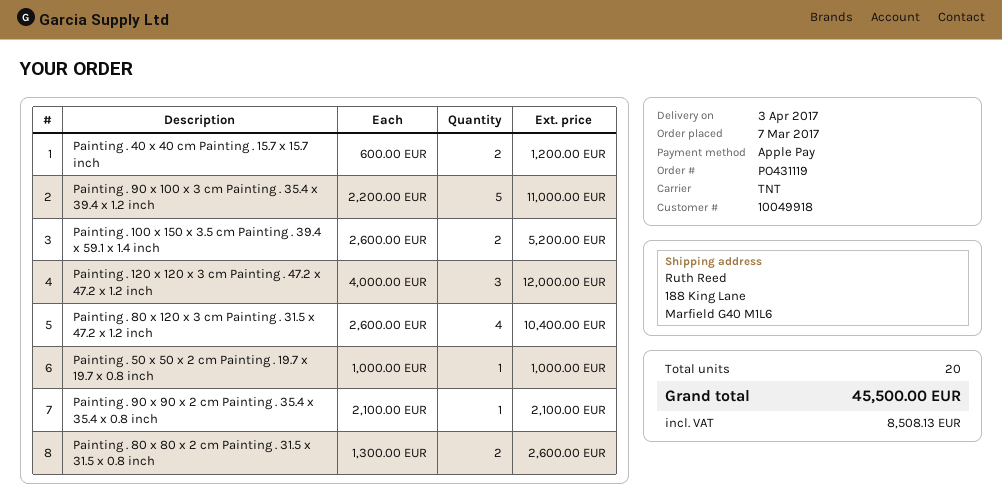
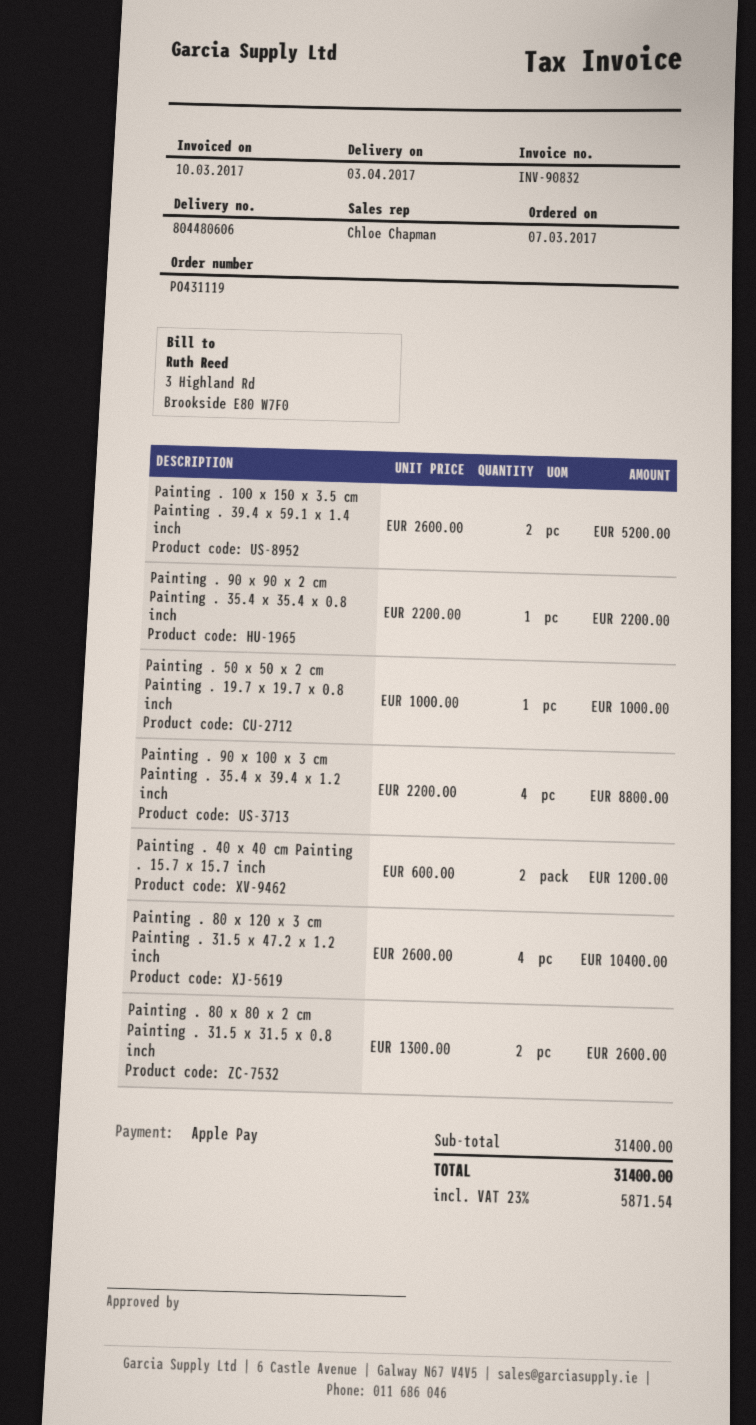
Painting . 90 x 100 x 3 cm Painting . 35.4 x 39.4 x 1.2 inch: 5 x 2200.00 = 11000.00 -> 4 x 2200.00 = 8800.00
Painting . 120 x 120 x 3 cm Painting . 47.2 x 47.2 x 1.2 inch: 3 x 4000.00 = 12000.00 -> none
Painting . 90 x 90 x 2 cm Painting . 35.4 x 35.4 x 0.8 inch: 1 x 2100.00 = 2100.00 -> 1 x 2200.00 = 2200.00
tax: 8508.13 -> 5871.54
total: 45500.00 -> 31400.00

